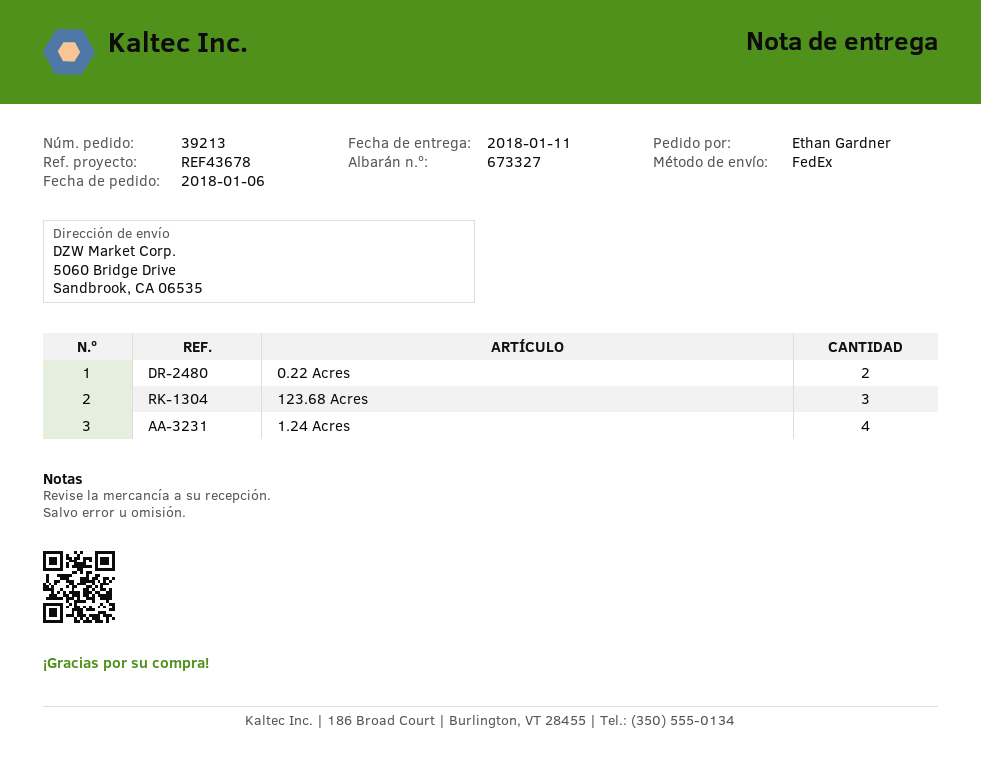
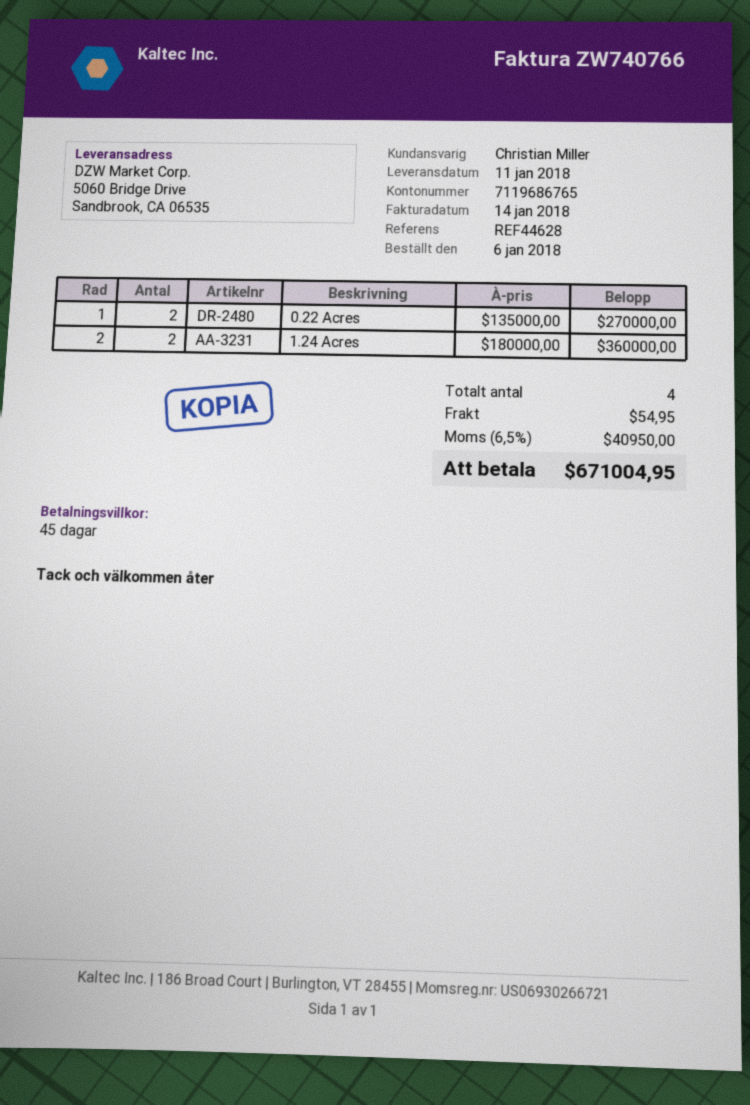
reference: REF43678 -> REF44628
123.68 Acres: 3 -> none
1.24 Acres: 4 -> 2

